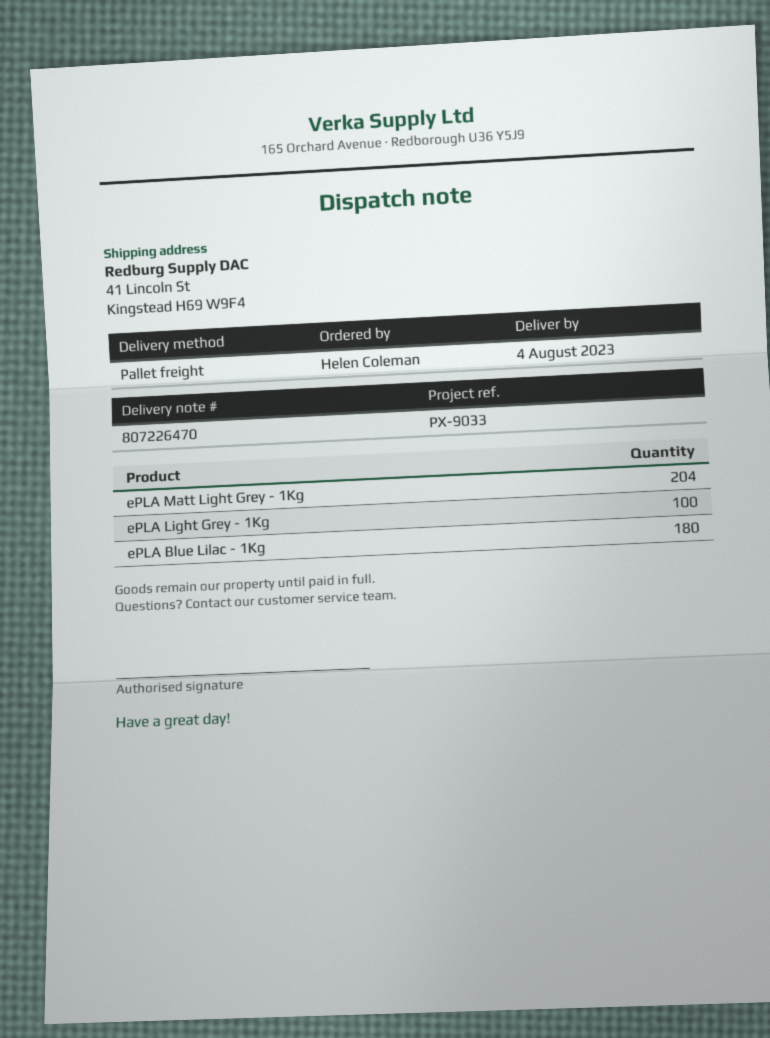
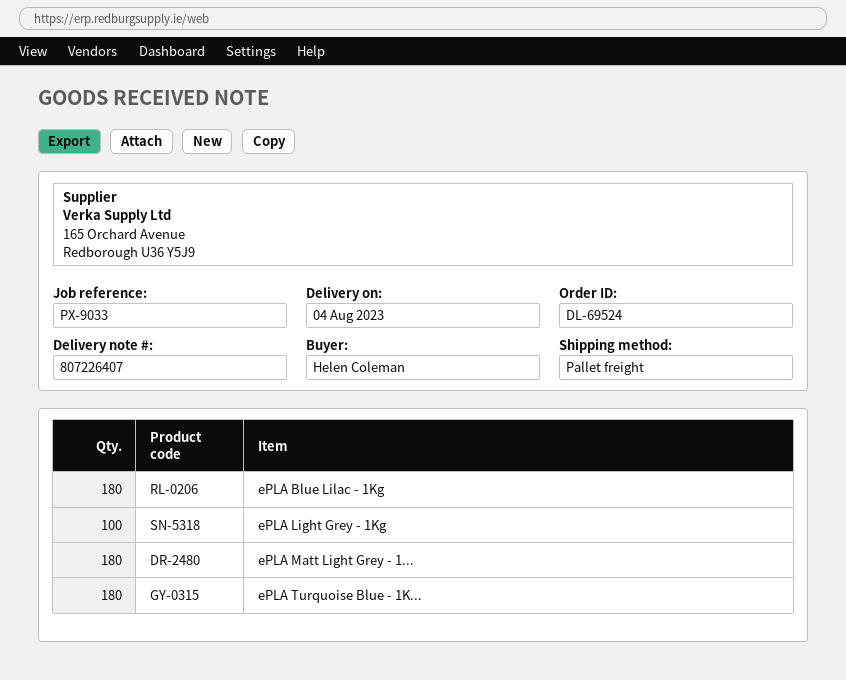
delivery note number: 807226470 -> 807226407
ePLA Matt Light Grey - 1Kg: 204 -> 180
ePLA Turquoise Blue - 1K...: none -> 180

